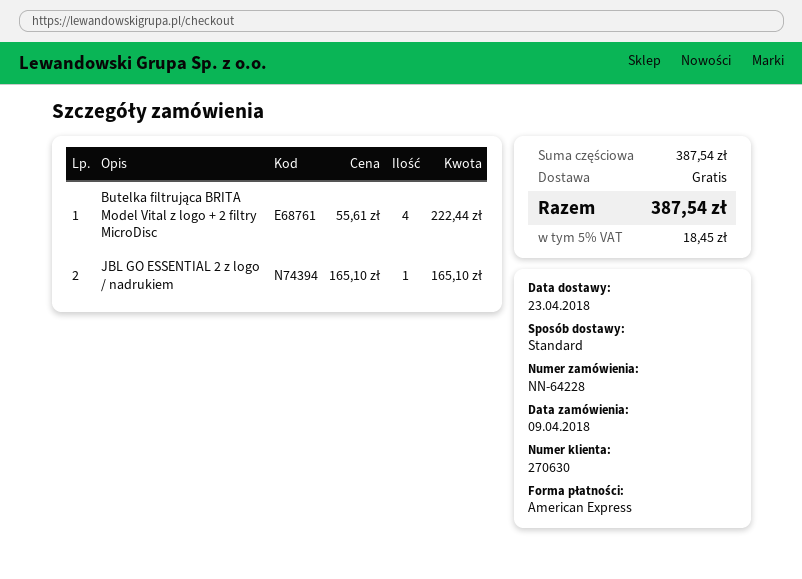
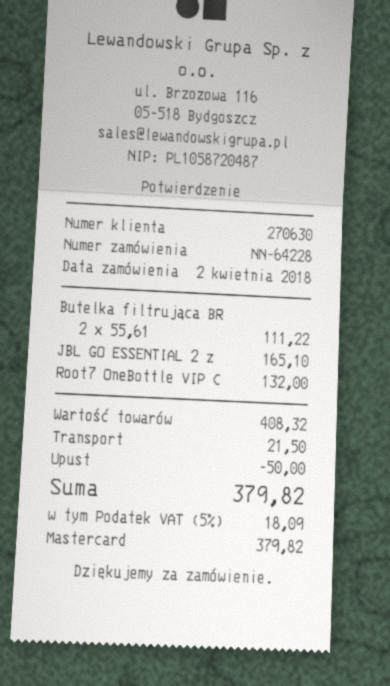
order date: 2018-04-09 -> 2018-04-02
payment method: American Express -> Mastercard
Butelka filtrująca BRITA Model Vital z logo + 2 filtry MicroDisc: 4 x 55.61 = 222.44 -> 2 x 55.61 = 111.22
Root7 OneBottle VIP C: none -> 1 x 132.00 = 132.00
subtotal: 387.54 -> 408.32
discount: none -> 50.00
shipping: 0.00 -> 21.50
tax: 5% = 18.45 -> 5% = 18.09
total: 387.54 -> 379.82

